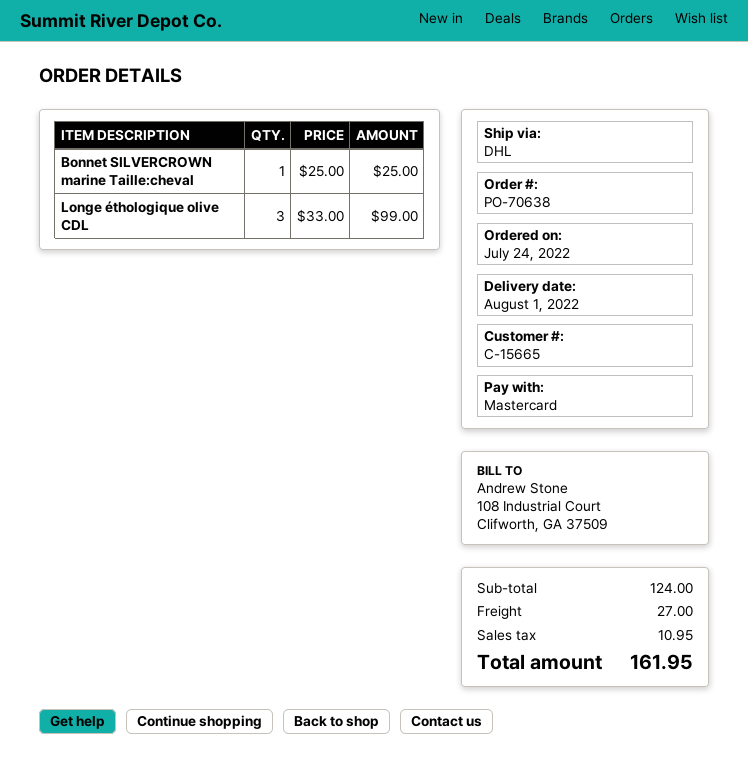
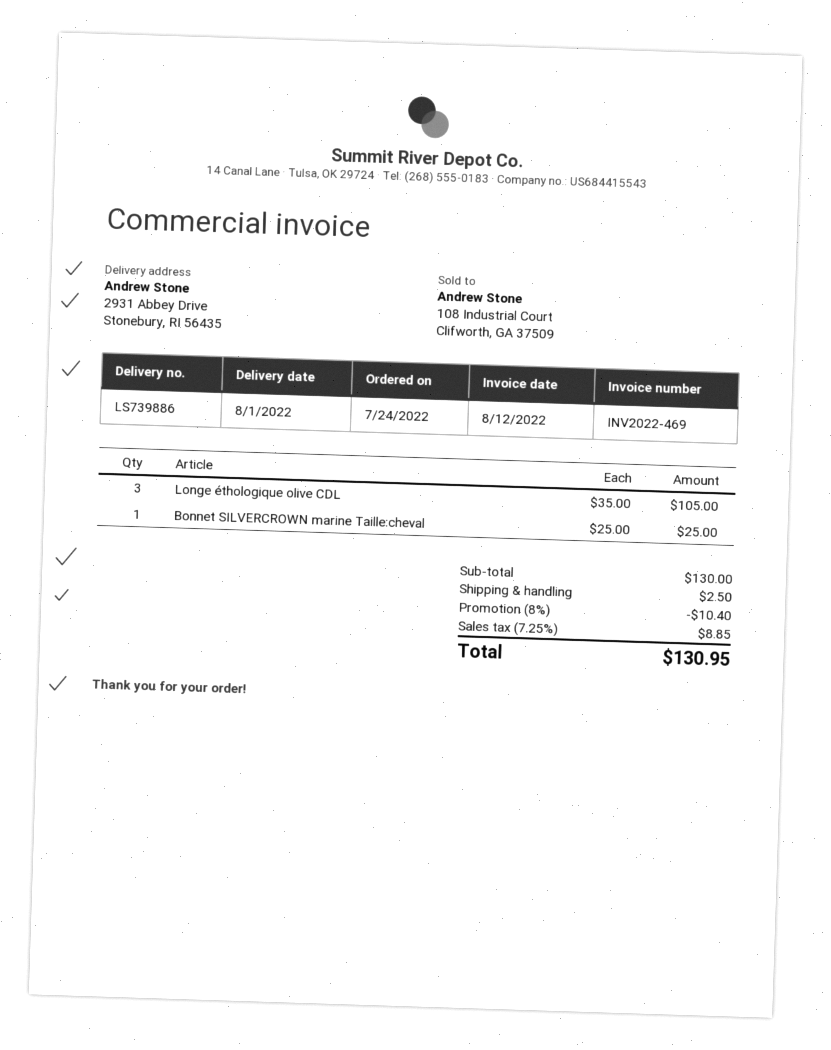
Longe éthologique olive CDL: 3 x 33.00 = 99.00 -> 3 x 35.00 = 105.00
subtotal: 124.00 -> 130.00
discount: none -> 8% = 10.40
shipping: 27.00 -> 2.50
tax: 10.95 -> 8.85
total: 161.95 -> 130.95

